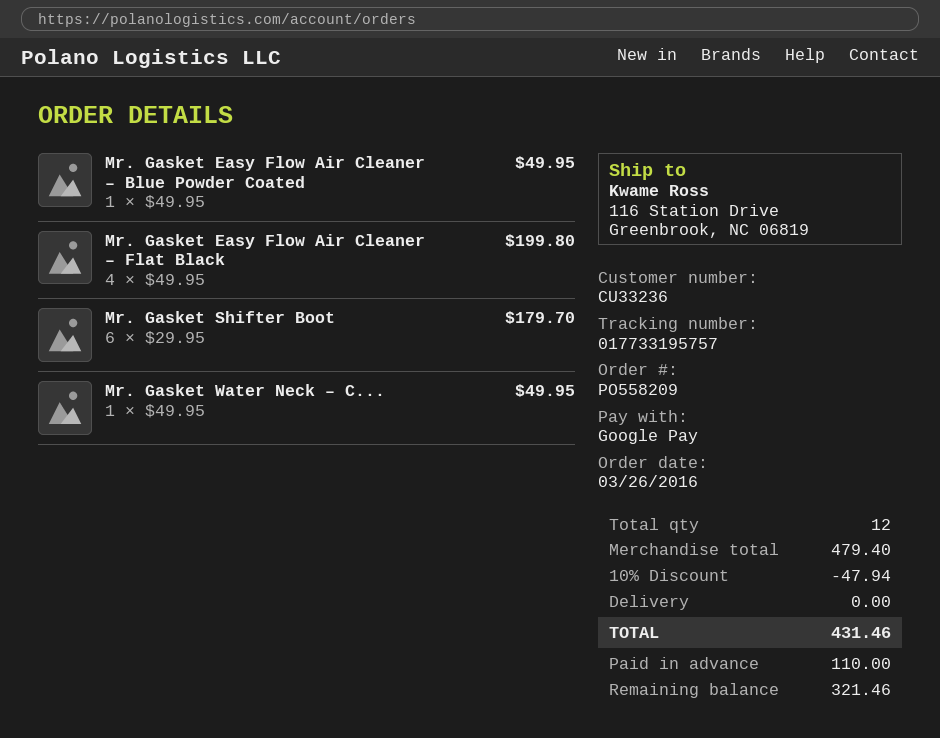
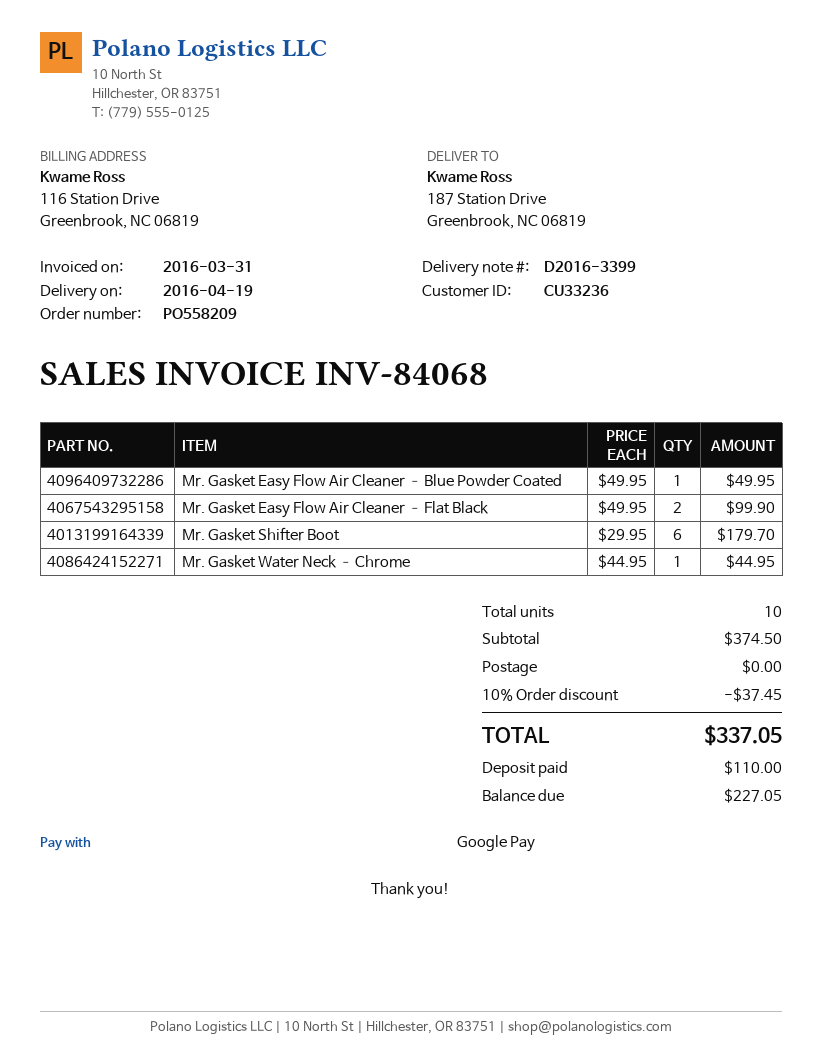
ship to: 116 Station Drive, Greenbrook, NC 06819 -> 187 Station Drive, Greenbrook, NC 06819
Mr. Gasket Easy Flow Air Cleaner – Flat Black: 4 x 49.95 = 199.80 -> 2 x 49.95 = 99.90
Mr. Gasket Water Neck – C...: 1 x 49.95 = 49.95 -> 1 x 44.95 = 44.95
total quantity: 12 -> 10
subtotal: 479.40 -> 374.50
discount: 10% = 47.94 -> 10% = 37.45
total: 431.46 -> 337.05
balance: 321.46 -> 227.05

